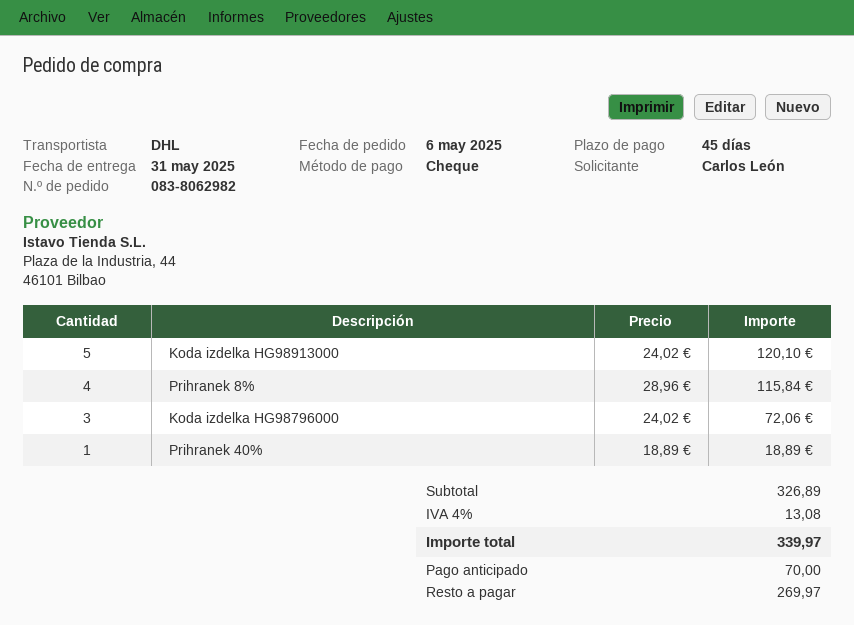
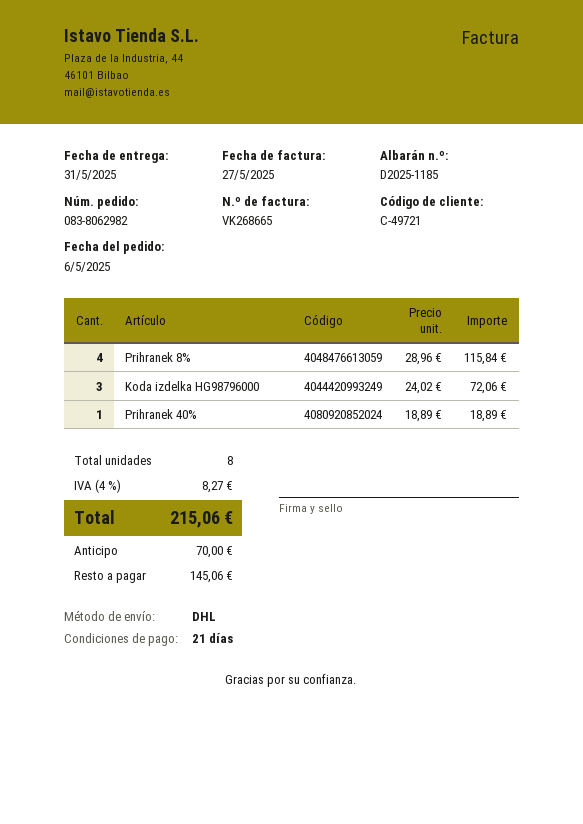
payment terms: 45 days -> 21 days
Koda izdelka HG98913000: 5 x 24.02 = 120.10 -> none
tax: 4% = 13.08 -> 4% = 8.27
total: 339.97 -> 215.06
balance: 269.97 -> 145.06

